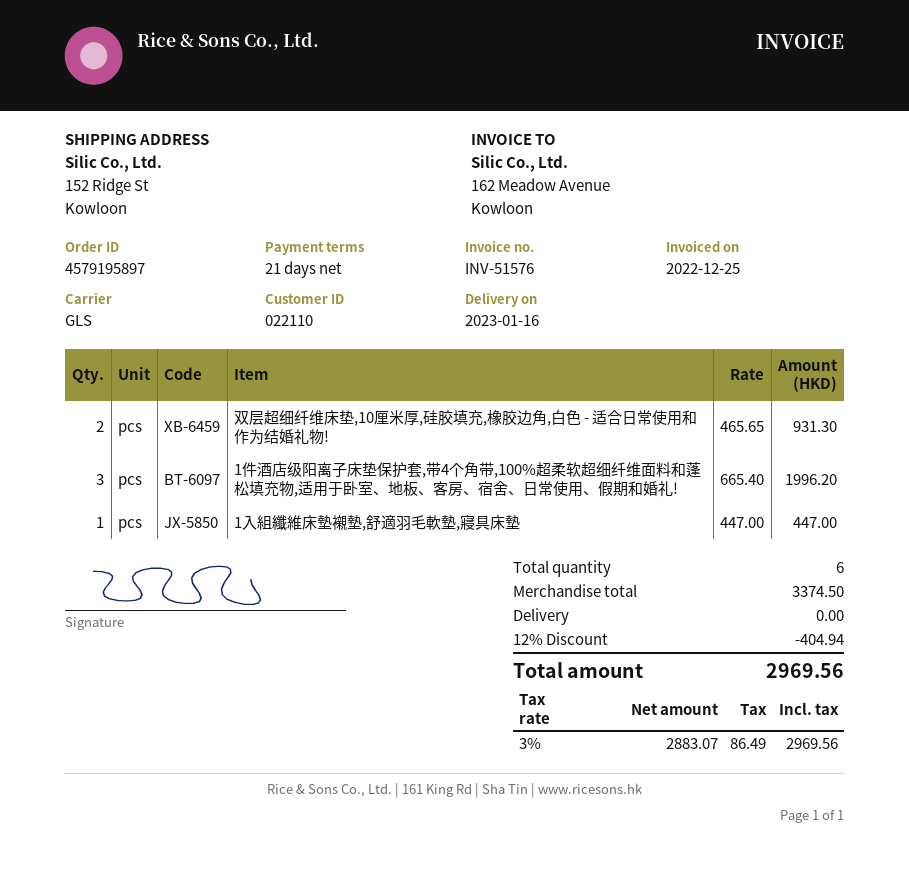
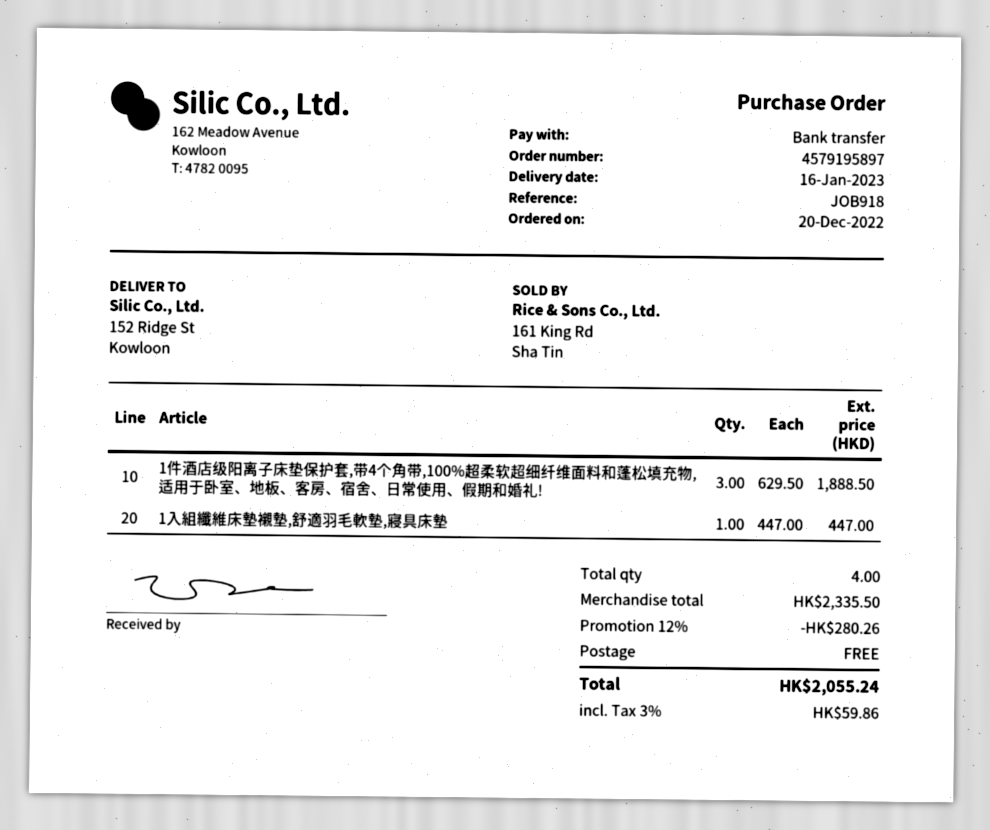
双层超细纤维床垫,10厘米厚,硅胶填充,橡胶边角,白色 - 适合日常使用和作为结婚礼物!: 2 x 465.65 = 931.30 -> none
1件酒店级阳离子床垫保护套,带4个角带,100%超柔软超细纤维面料和蓬松填充物,适用于卧室、地板、客房、宿舍、日常使用、假期和婚礼!: 3 x 665.40 = 1996.20 -> 3 x 629.50 = 1888.50
total quantity: 6 -> 4
subtotal: 3374.50 -> 2335.50
discount: 12% = 404.94 -> 12% = 280.26
tax: 3% = 86.49 -> 3% = 59.86
total: 2969.56 -> 2055.24

